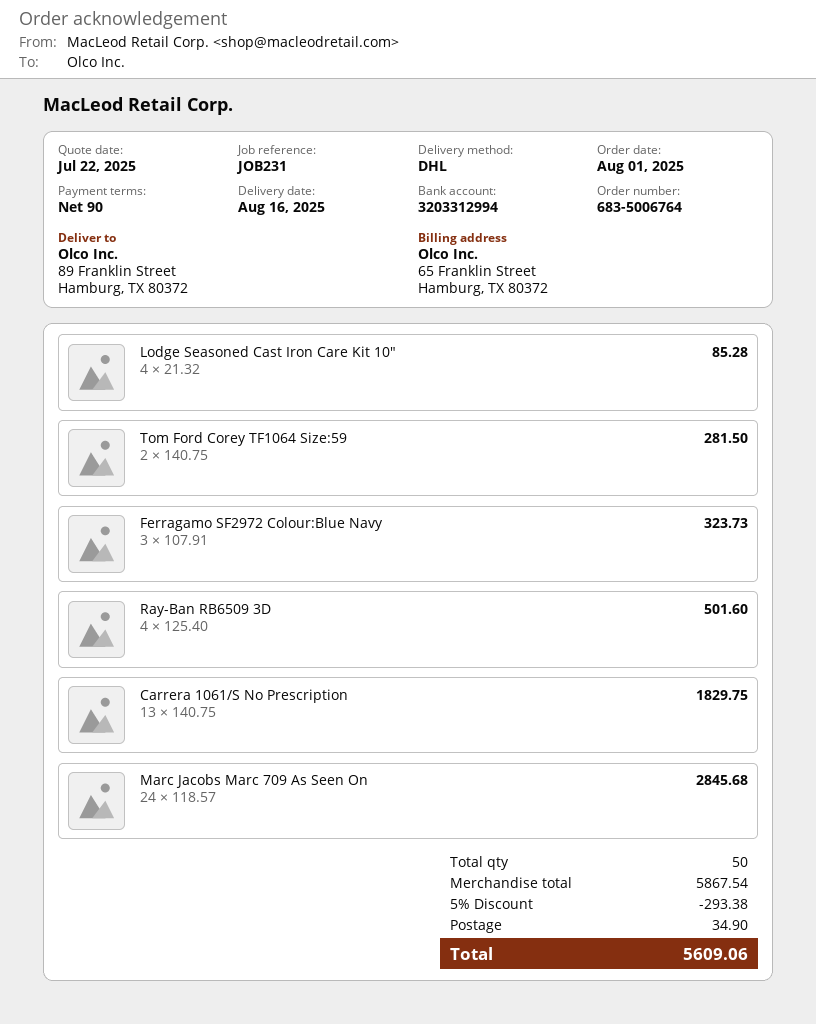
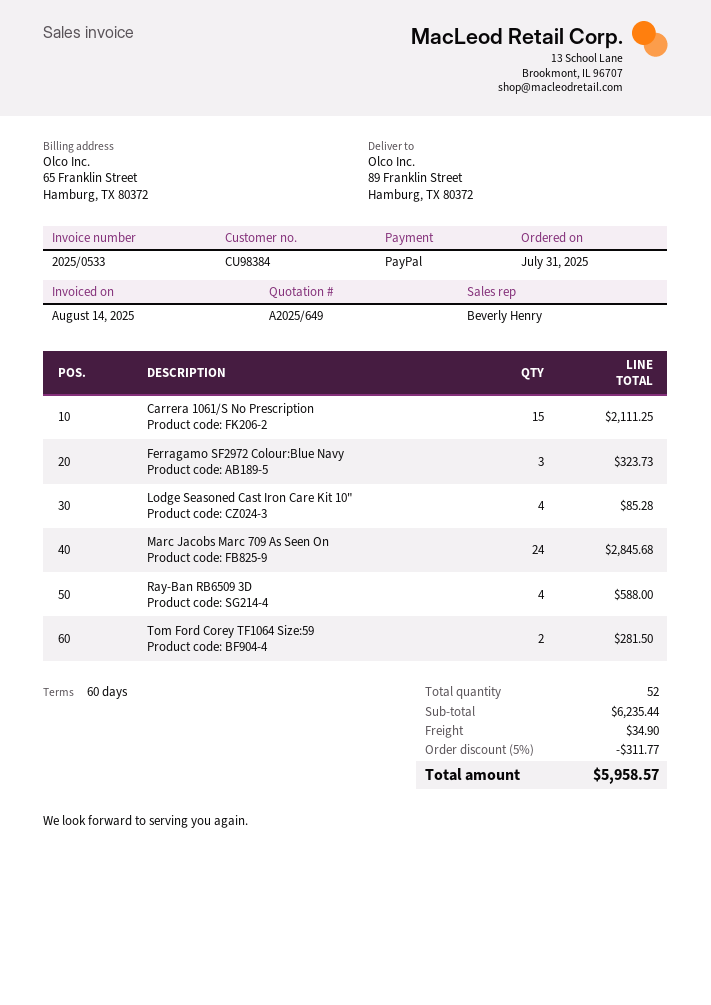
order date: 2025-08-01 -> 2025-07-31
payment terms: 90 days -> 60 days
Ray-Ban RB6509 3D: 4 for 501.60 -> 4 for 588.00
Carrera 1061/S No Prescription: 13 for 1829.75 -> 15 for 2111.25
total quantity: 50 -> 52
subtotal: 5867.54 -> 6235.44
discount: 5% = 293.38 -> 5% = 311.77
total: 5609.06 -> 5958.57

